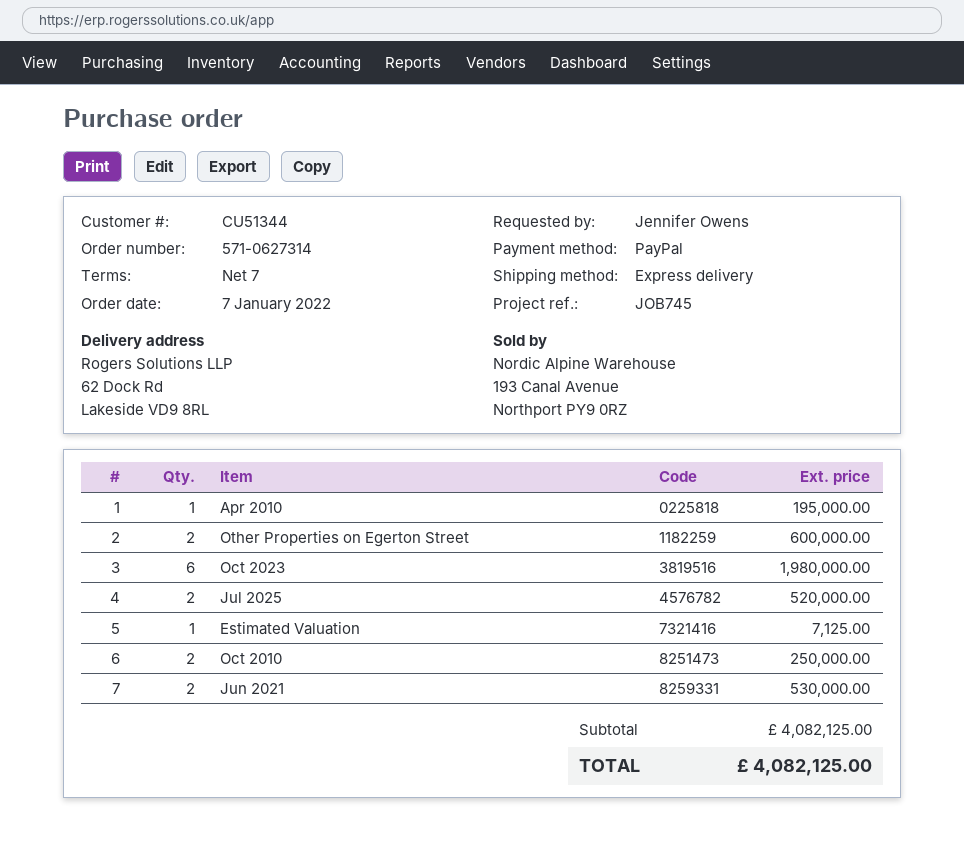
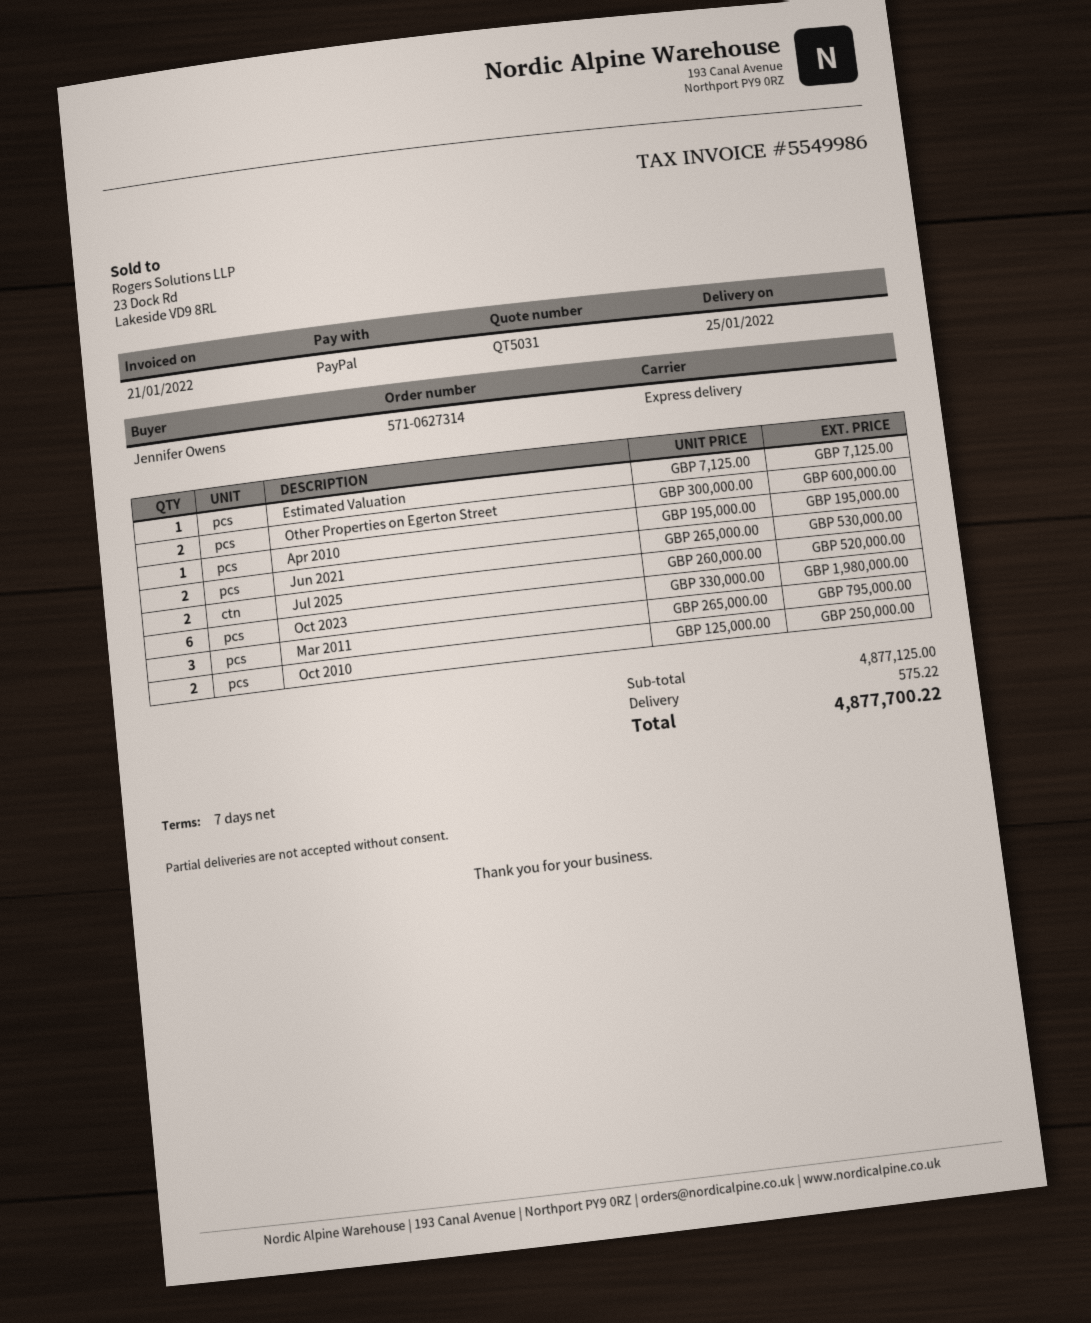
Mar 2011: none -> 3 for 795000.00
subtotal: 4082125.00 -> 4877125.00
shipping: none -> 575.22
total: 4082125.00 -> 4877700.22

